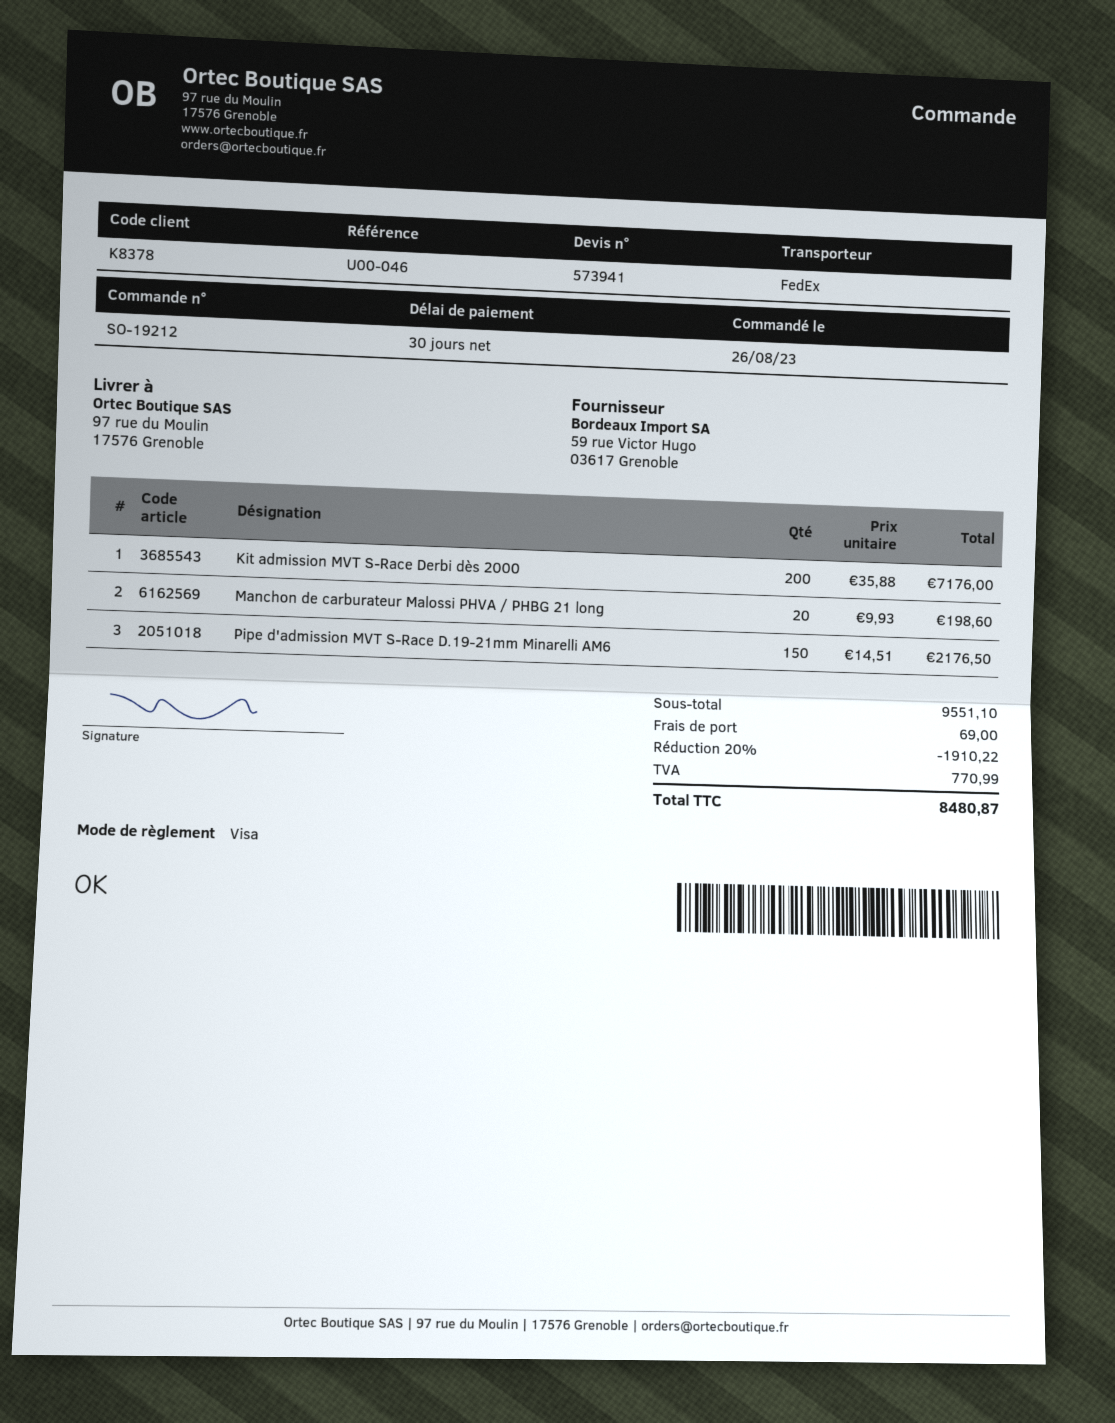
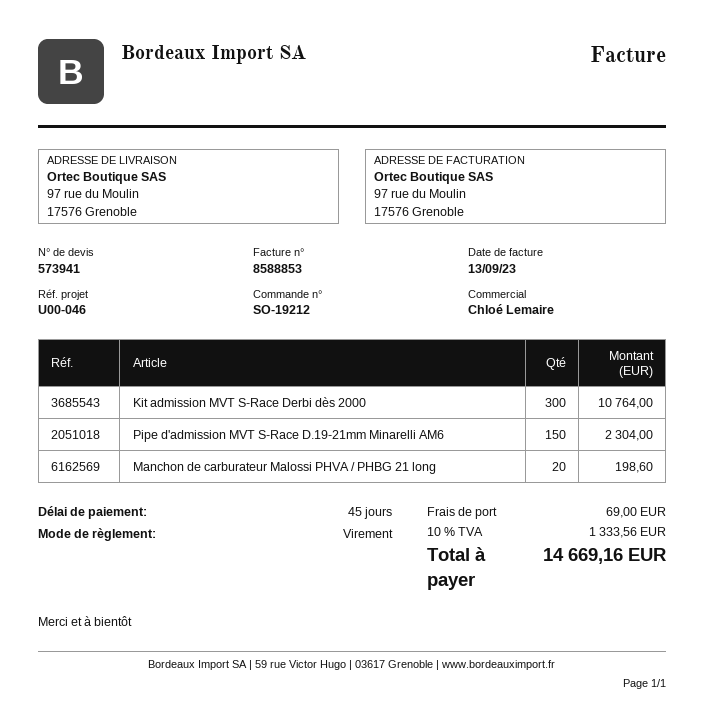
payment terms: 30 days -> 45 days
payment method: Visa -> bank transfer
Kit admission MVT S-Race Derbi dès 2000: 200 for 7176.00 -> 300 for 10764.00
Pipe d'admission MVT S-Race D.19-21mm Minarelli AM6: 150 for 2176.50 -> 150 for 2304.00
discount: 20% = 1910.22 -> none
tax: 770.99 -> 1333.56
total: 8480.87 -> 14669.16

